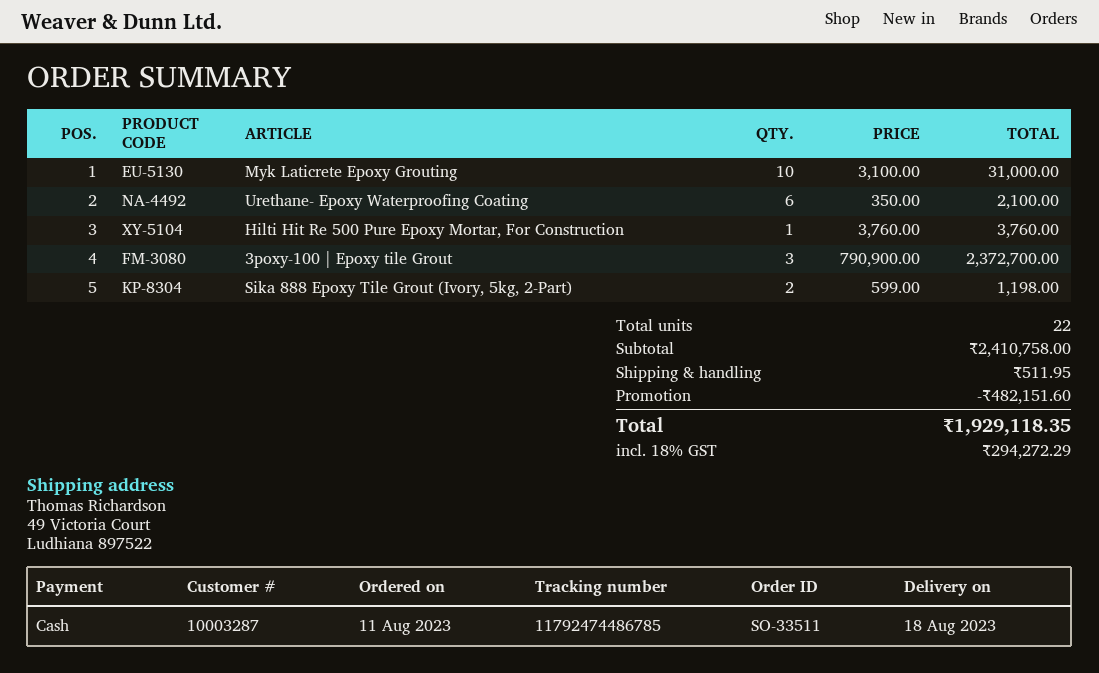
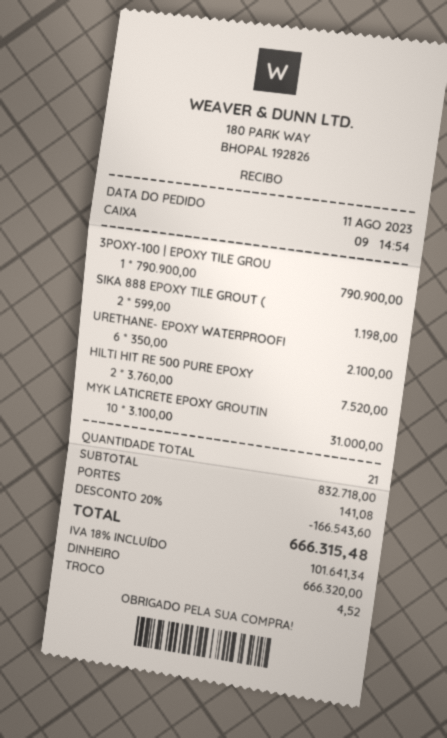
Hilti Hit Re 500 Pure Epoxy Mortar, For Construction: 1 x 3760.00 = 3760.00 -> 2 x 3760.00 = 7520.00
3poxy-100 | Epoxy tile Grout: 3 x 790900.00 = 2372700.00 -> 1 x 790900.00 = 790900.00
total quantity: 22 -> 21
subtotal: 2410758.00 -> 832718.00
discount: 482151.60 -> 166543.60
shipping: 511.95 -> 141.08
tax: 18% = 294272.29 -> 18% = 101641.34
total: 1929118.35 -> 666315.48

